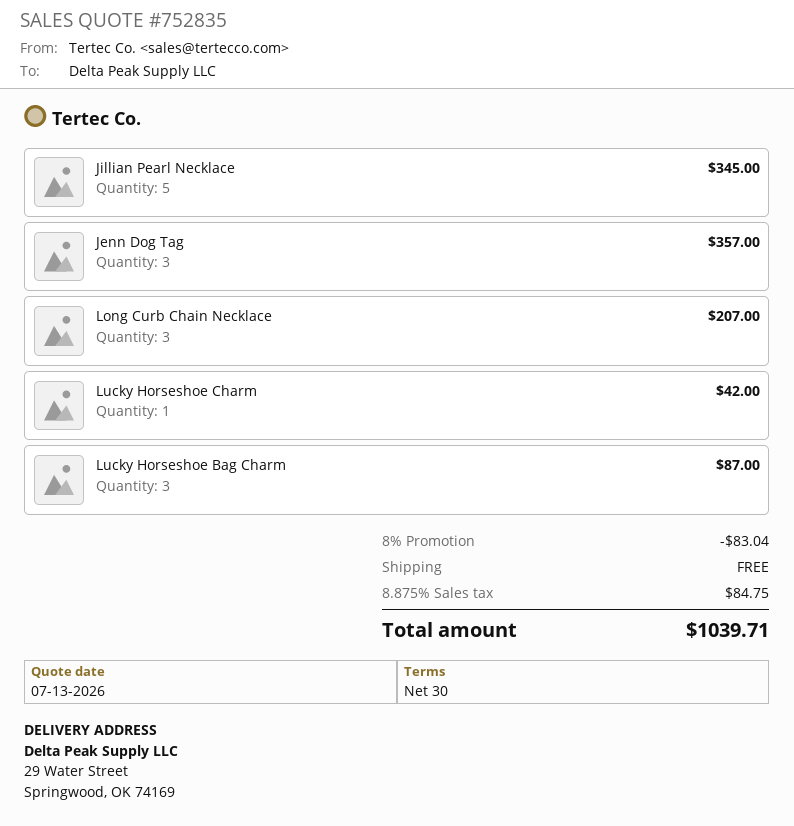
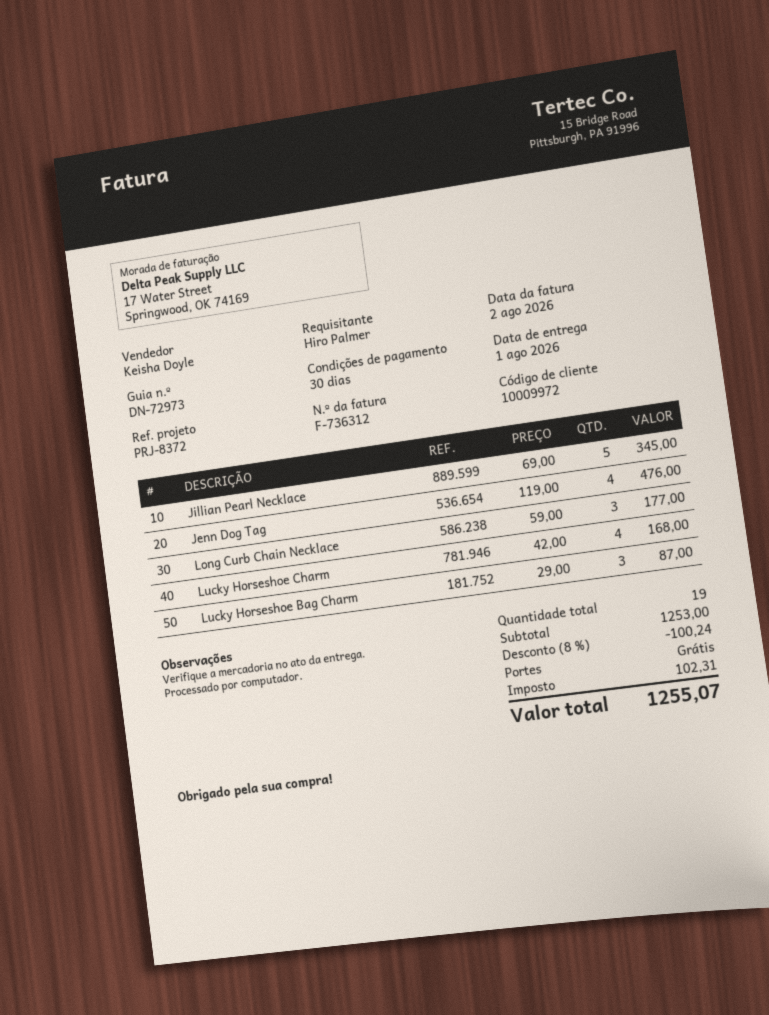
Jenn Dog Tag: 3 for 357.00 -> 4 for 476.00
Long Curb Chain Necklace: 3 for 207.00 -> 3 for 177.00
Lucky Horseshoe Charm: 1 for 42.00 -> 4 for 168.00
discount: 8% = 83.04 -> 8% = 100.24
tax: 84.75 -> 102.31
total: 1039.71 -> 1255.07

